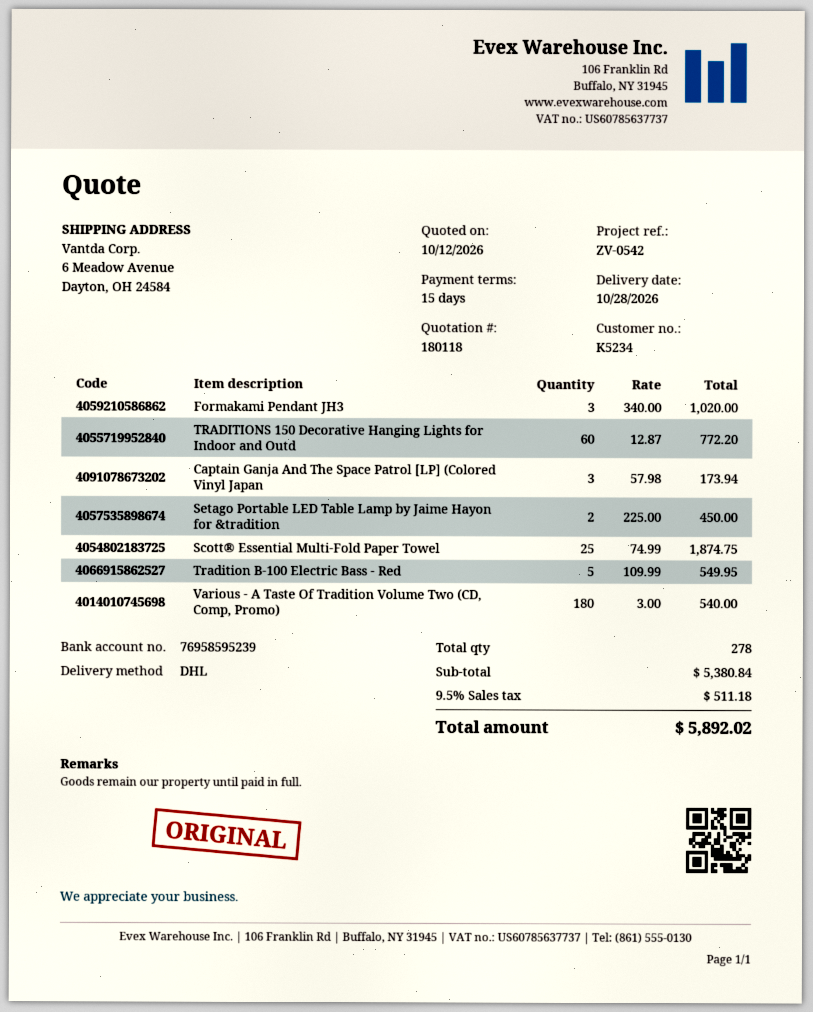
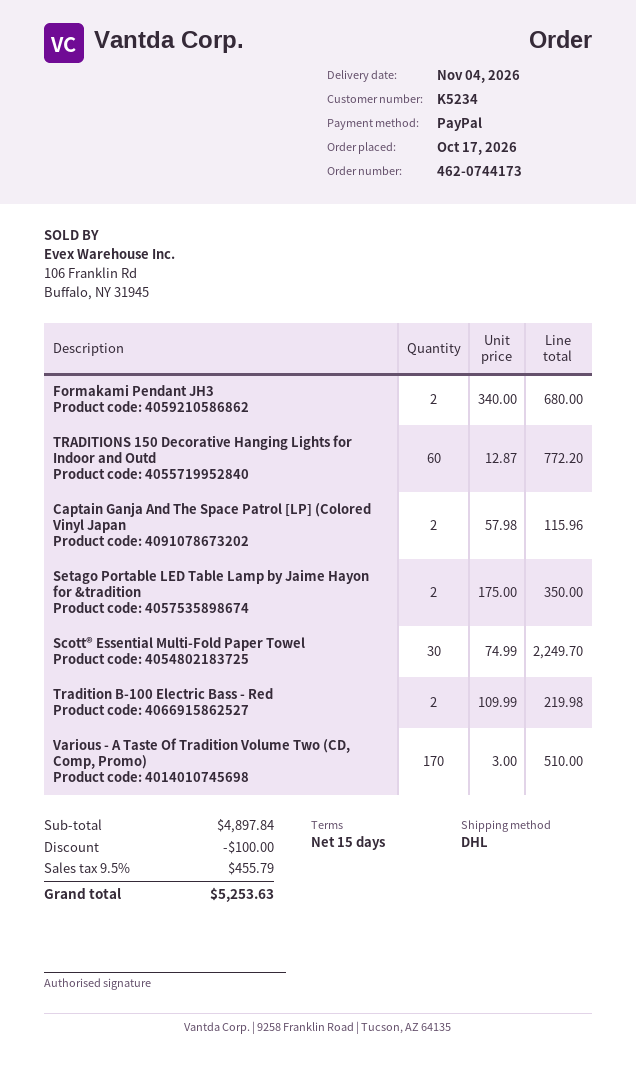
delivery date: 2026-10-28 -> 2026-11-04
Formakami Pendant JH3: 3 x 340.00 = 1020.00 -> 2 x 340.00 = 680.00
Captain Ganja And The Space Patrol [LP] (Colored Vinyl Japan: 3 x 57.98 = 173.94 -> 2 x 57.98 = 115.96
Setago Portable LED Table Lamp by Jaime Hayon for &tradition: 2 x 225.00 = 450.00 -> 2 x 175.00 = 350.00
Scott® Essential Multi-Fold Paper Towel: 25 x 74.99 = 1874.75 -> 30 x 74.99 = 2249.70
Tradition B-100 Electric Bass - Red: 5 x 109.99 = 549.95 -> 2 x 109.99 = 219.98
Various - A Taste Of Tradition Volume Two (CD, Comp, Promo): 180 x 3.00 = 540.00 -> 170 x 3.00 = 510.00
subtotal: 5380.84 -> 4897.84
discount: none -> 100.00
tax: 9.5% = 511.18 -> 9.5% = 455.79
total: 5892.02 -> 5253.63

